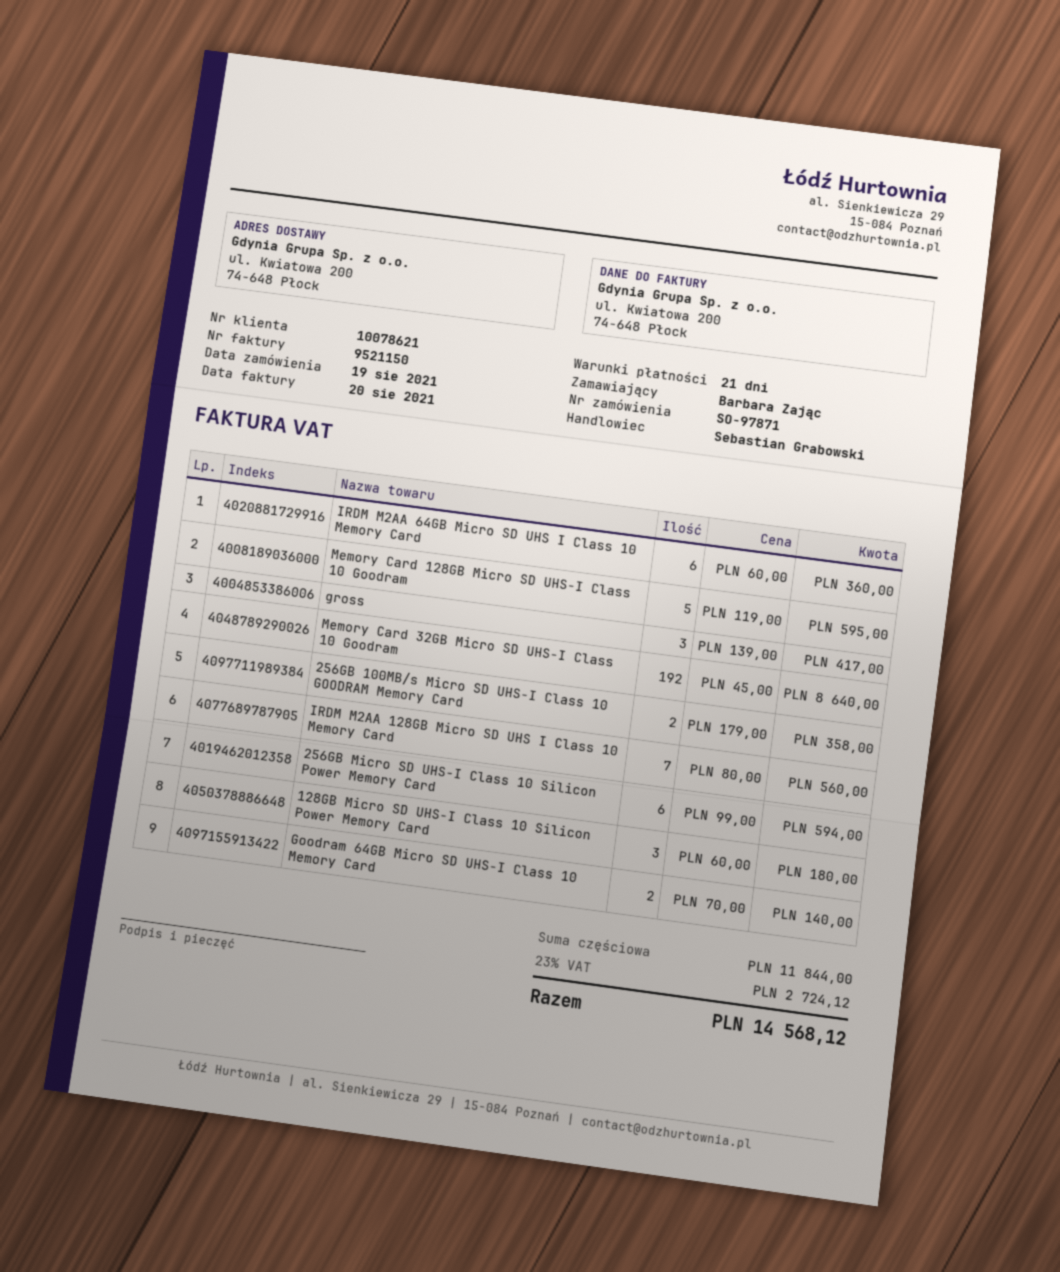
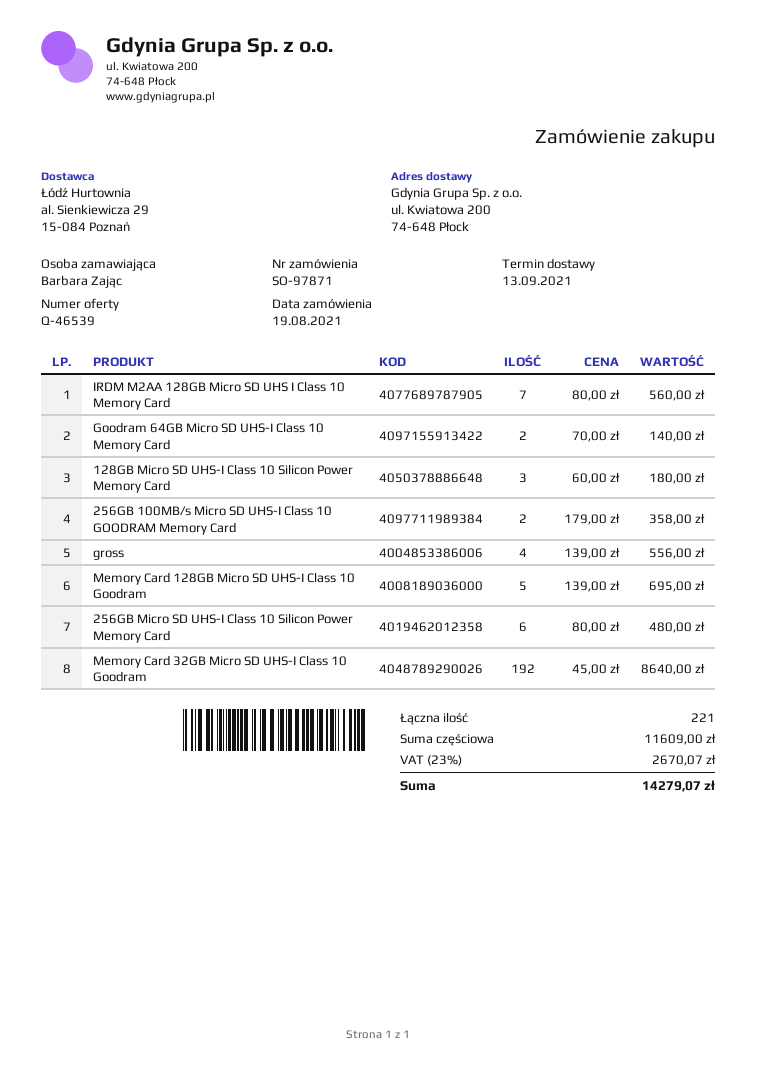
IRDM M2AA 64GB Micro SD UHS I Class 10 Memory Card: 6 x 60.00 = 360.00 -> none
Memory Card 128GB Micro SD UHS-I Class 10 Goodram: 5 x 119.00 = 595.00 -> 5 x 139.00 = 695.00
gross: 3 x 139.00 = 417.00 -> 4 x 139.00 = 556.00
256GB Micro SD UHS-I Class 10 Silicon Power Memory Card: 6 x 99.00 = 594.00 -> 6 x 80.00 = 480.00
subtotal: 11844.00 -> 11609.00
tax: 23% = 2724.12 -> 23% = 2670.07
total: 14568.12 -> 14279.07

